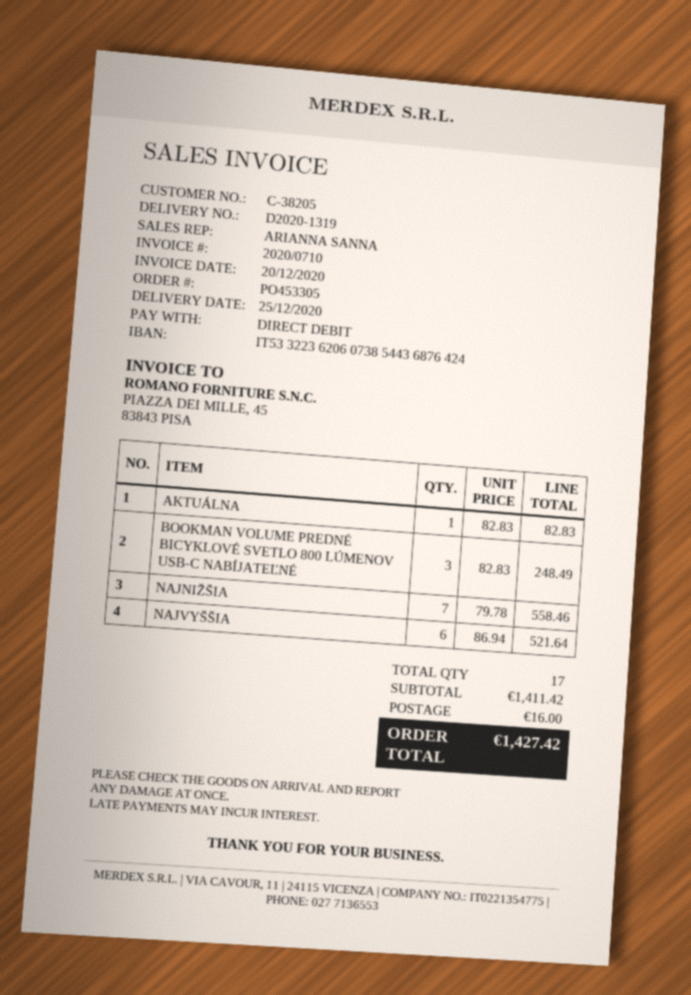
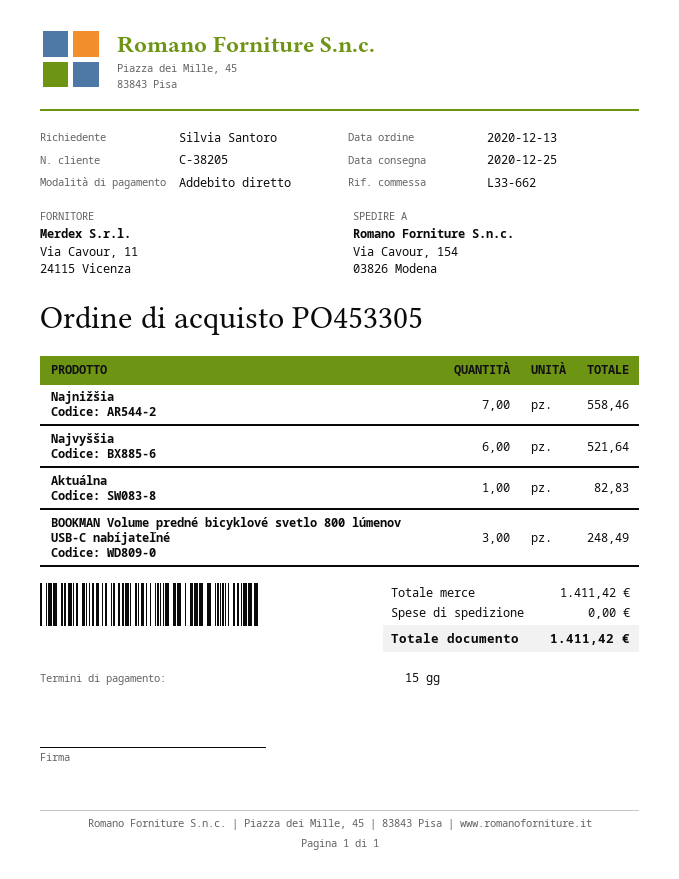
shipping: 16.00 -> 0.00
total: 1427.42 -> 1411.42

